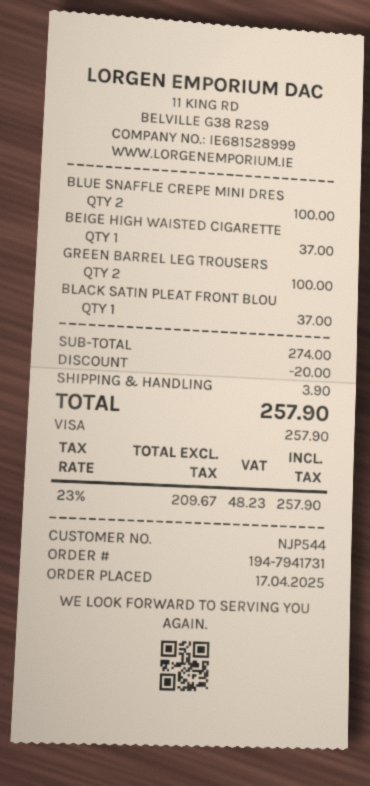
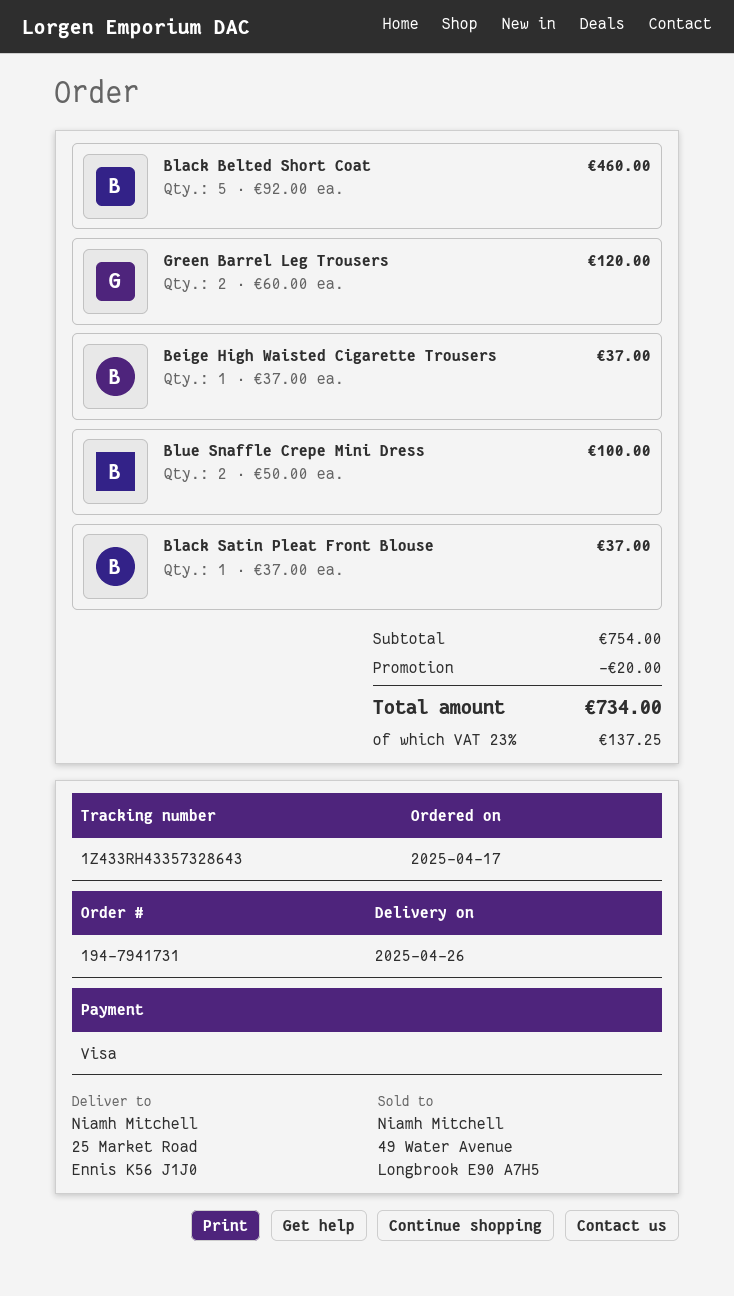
GREEN BARREL LEG TROUSERS: 2 for 100.00 -> 2 for 120.00
Black Belted Short Coat: none -> 5 for 460.00
subtotal: 274.00 -> 754.00
shipping: 3.90 -> none
tax: 23% = 48.23 -> 23% = 137.25
total: 257.90 -> 734.00

